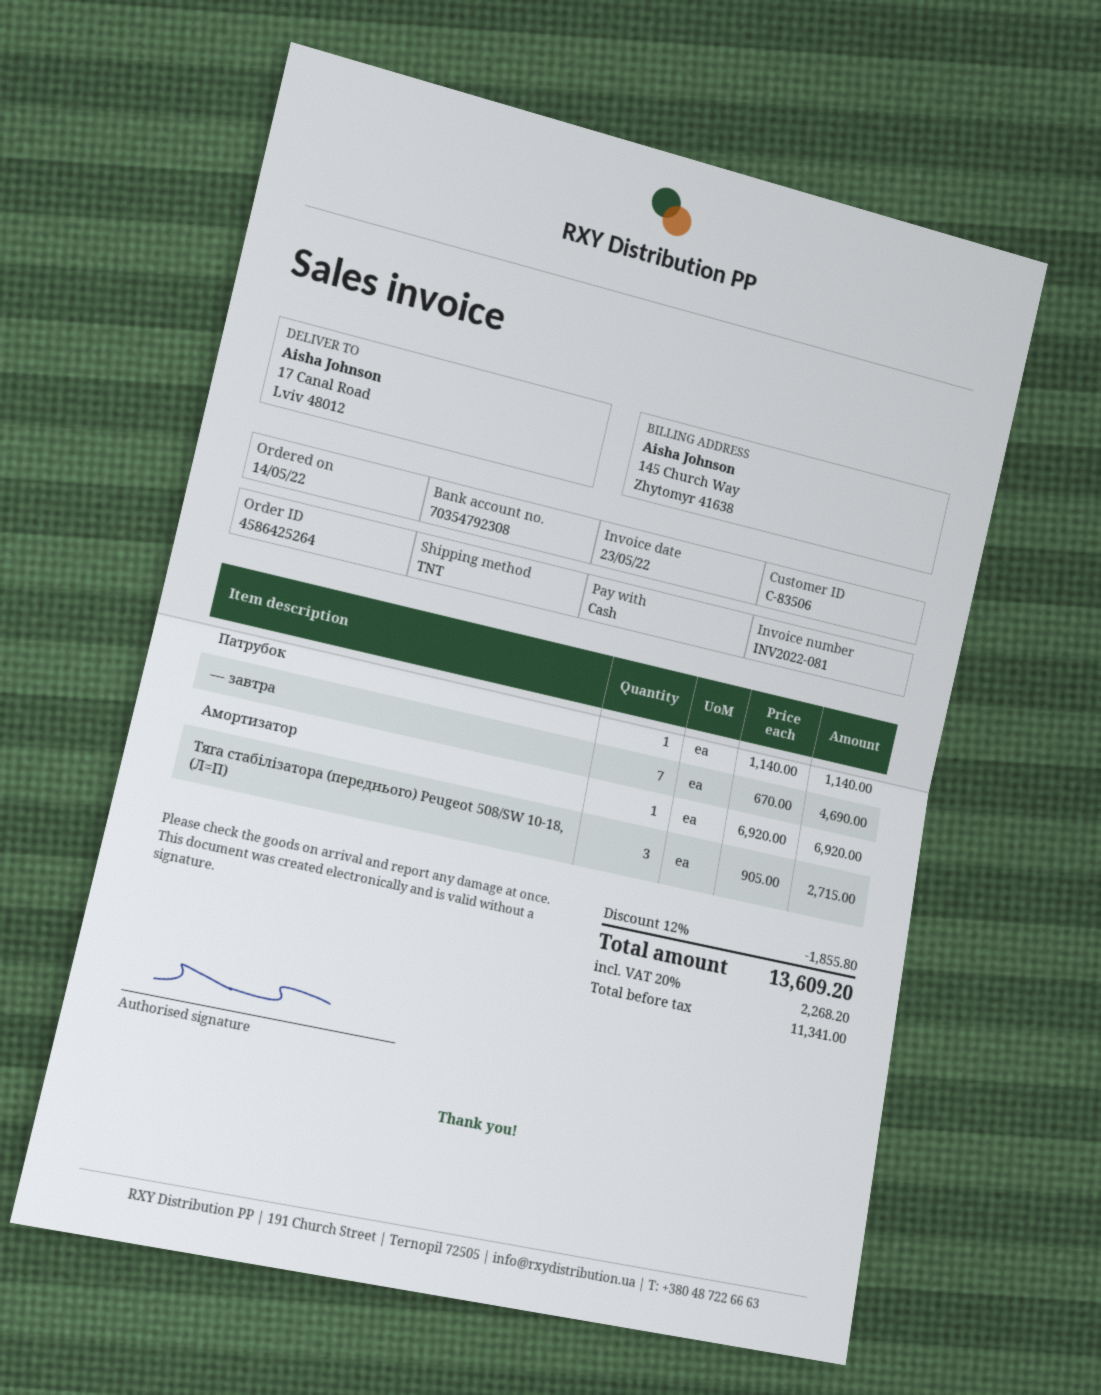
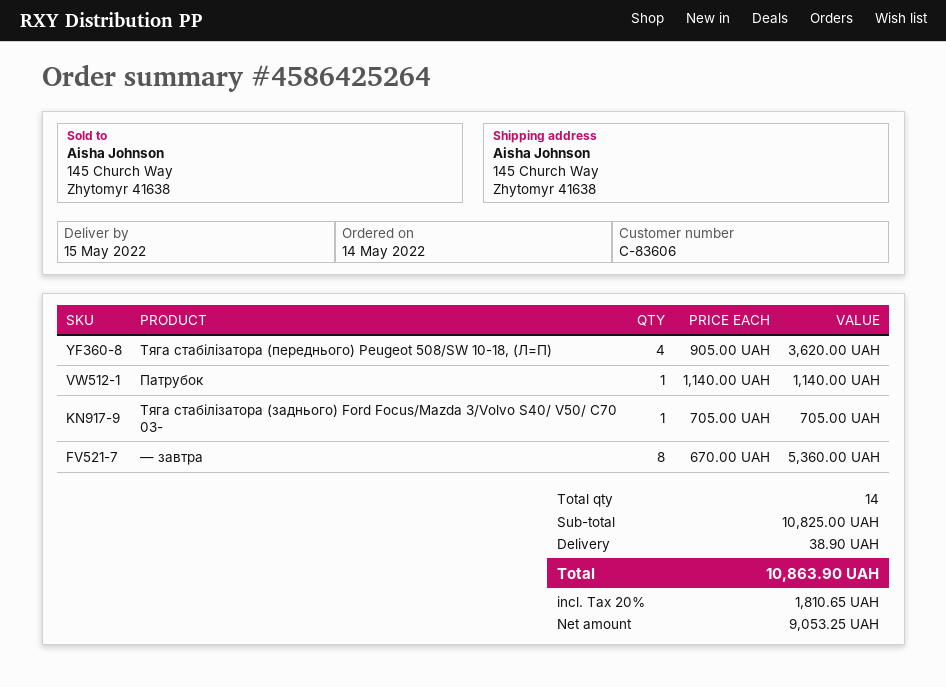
customer number: C-83506 -> C-83606
ship to: 17 Canal Road, Lviv 48012 -> 145 Church Way, Zhytomyr 41638
— завтра: 7 x 670.00 = 4690.00 -> 8 x 670.00 = 5360.00
Амортизатор: 1 x 6920.00 = 6920.00 -> none
Тяга стабілізатора (переднього) Peugeot 508/SW 10-18, (Л=П): 3 x 905.00 = 2715.00 -> 4 x 905.00 = 3620.00
Тяга стабілізатора (заднього) Ford Focus/Mazda 3/Volvo S40/ V50/ C70 03-: none -> 1 x 705.00 = 705.00
discount: 12% = 1855.80 -> none
shipping: none -> 38.90
net: 11341.00 -> 9053.25
tax: 20% = 2268.20 -> 20% = 1810.65
total: 13609.20 -> 10863.90

